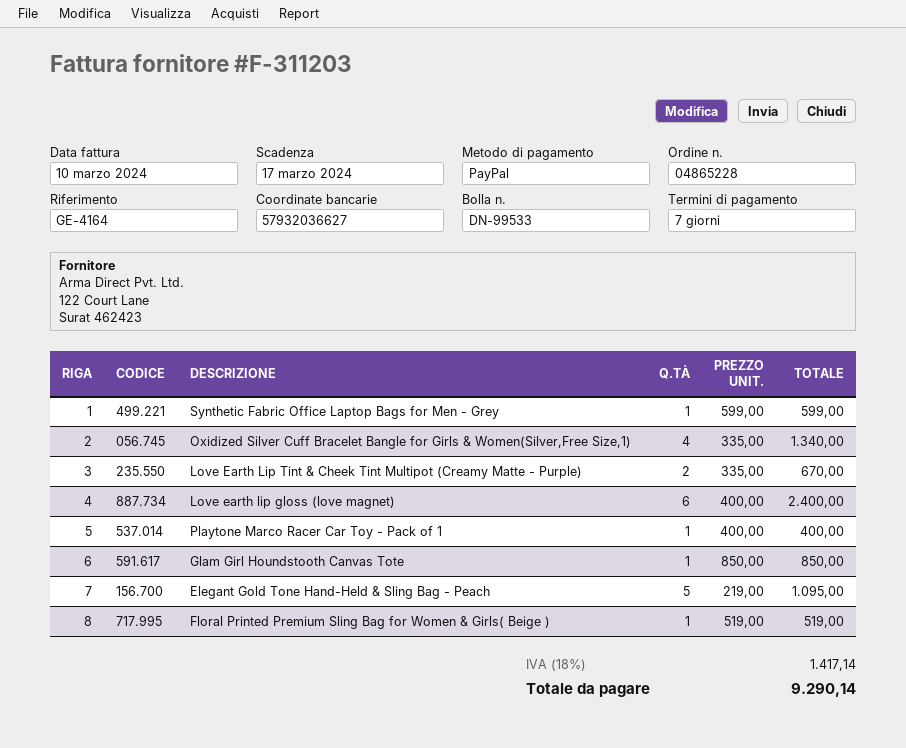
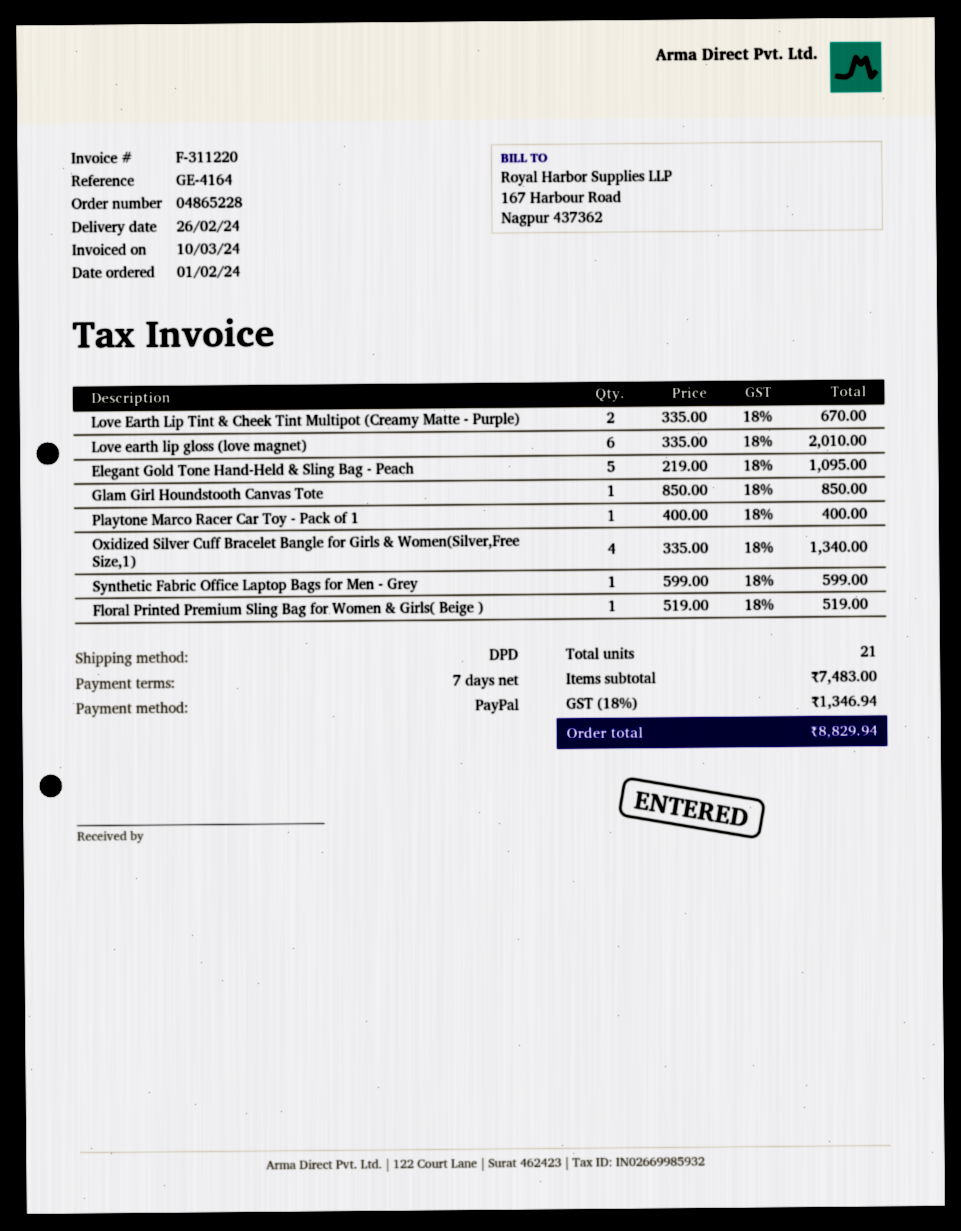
invoice number: F-311203 -> F-311220
Love earth lip gloss (love magnet): 6 x 400.00 = 2400.00 -> 6 x 335.00 = 2010.00
tax: 18% = 1417.14 -> 18% = 1346.94
total: 9290.14 -> 8829.94

